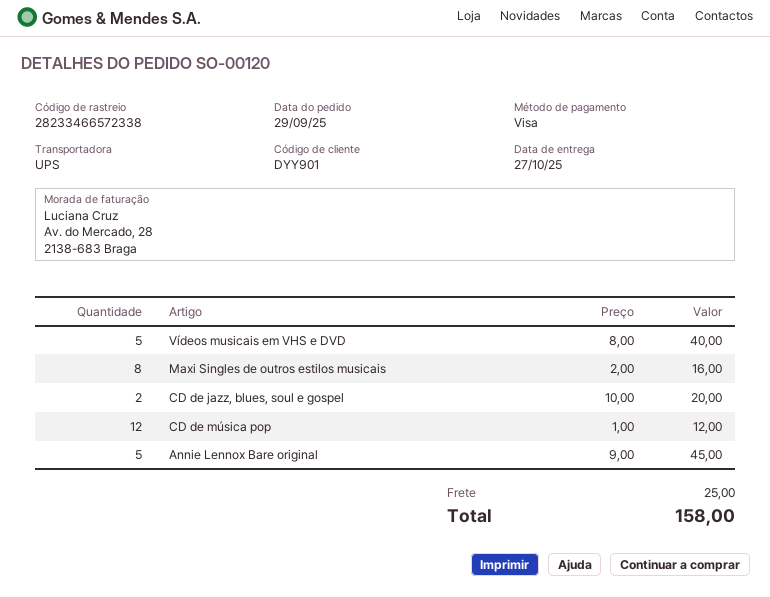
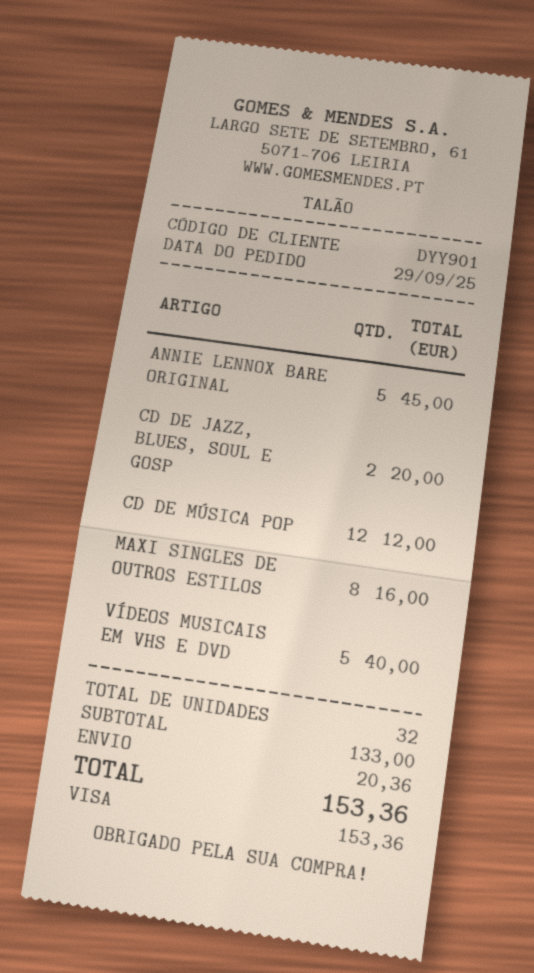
shipping: 25.00 -> 20.36
total: 158.00 -> 153.36

